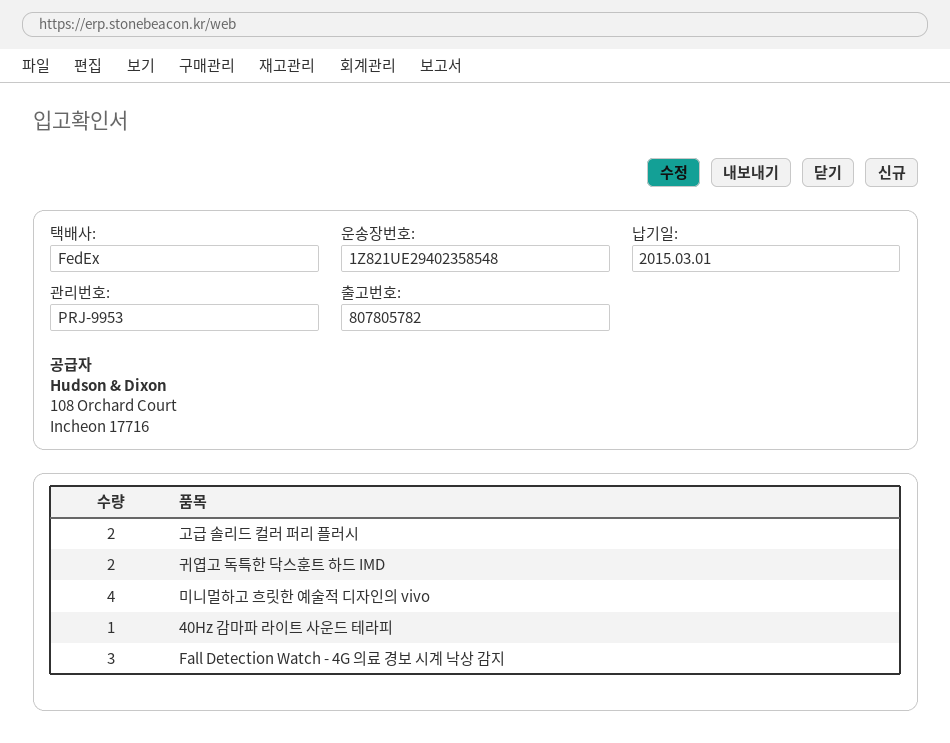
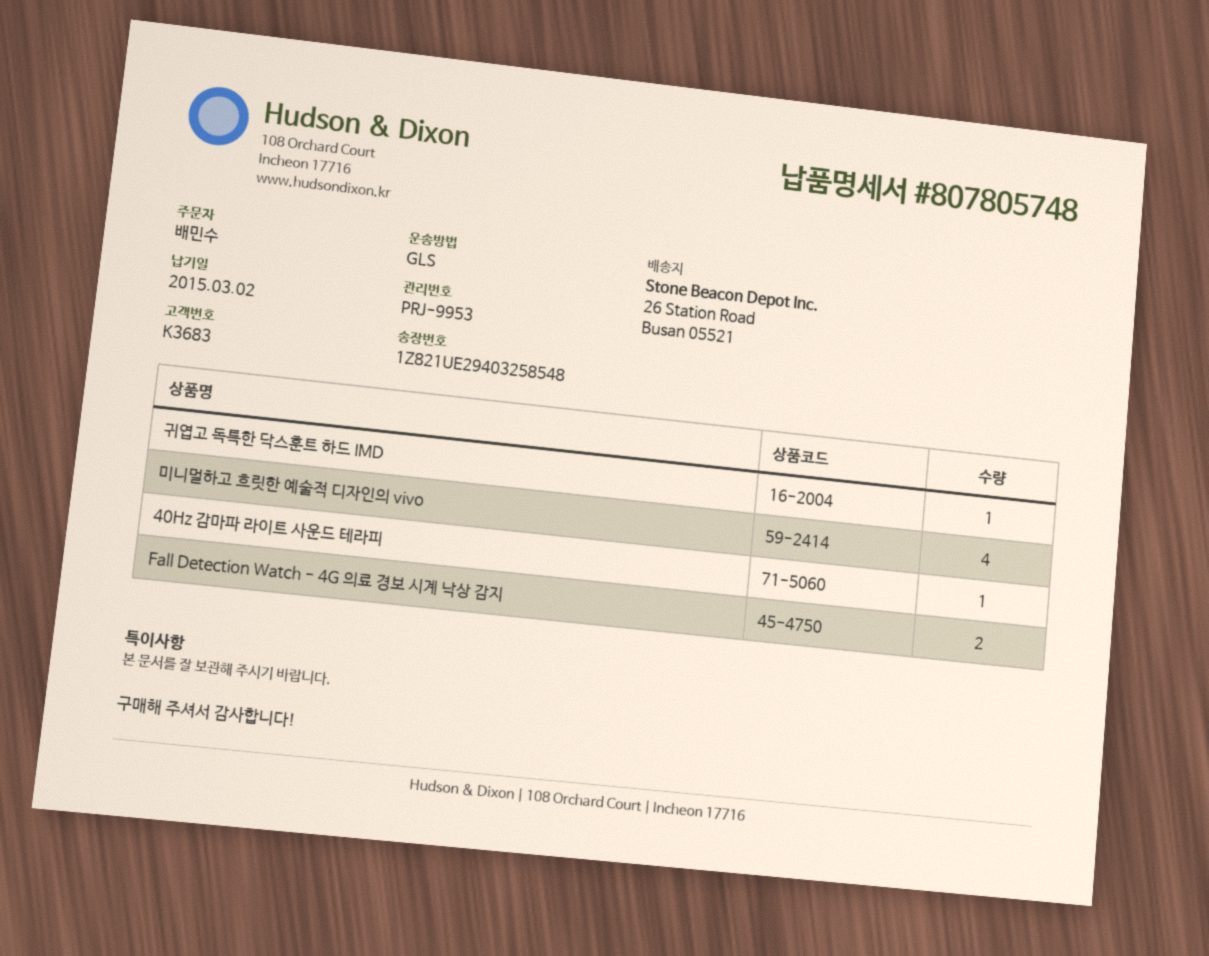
delivery note number: 807805782 -> 807805748
delivery date: 2015-03-01 -> 2015-03-02
shipping method: FedEx -> GLS
tracking number: 1Z821UE29402358548 -> 1Z821UE29403258548
고급 솔리드 컬러 퍼리 플러시: 2 -> none
귀엽고 독특한 닥스훈트 하드 IMD: 2 -> 1
Fall Detection Watch - 4G 의료 경보 시계 낙상 감지: 3 -> 2

